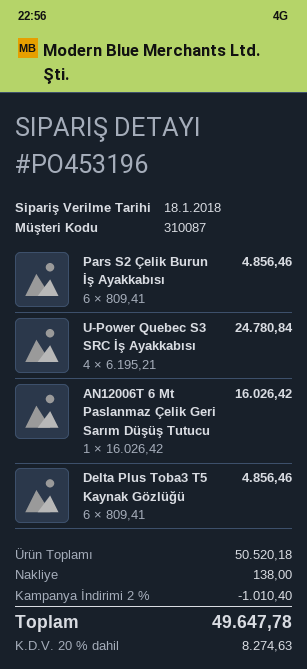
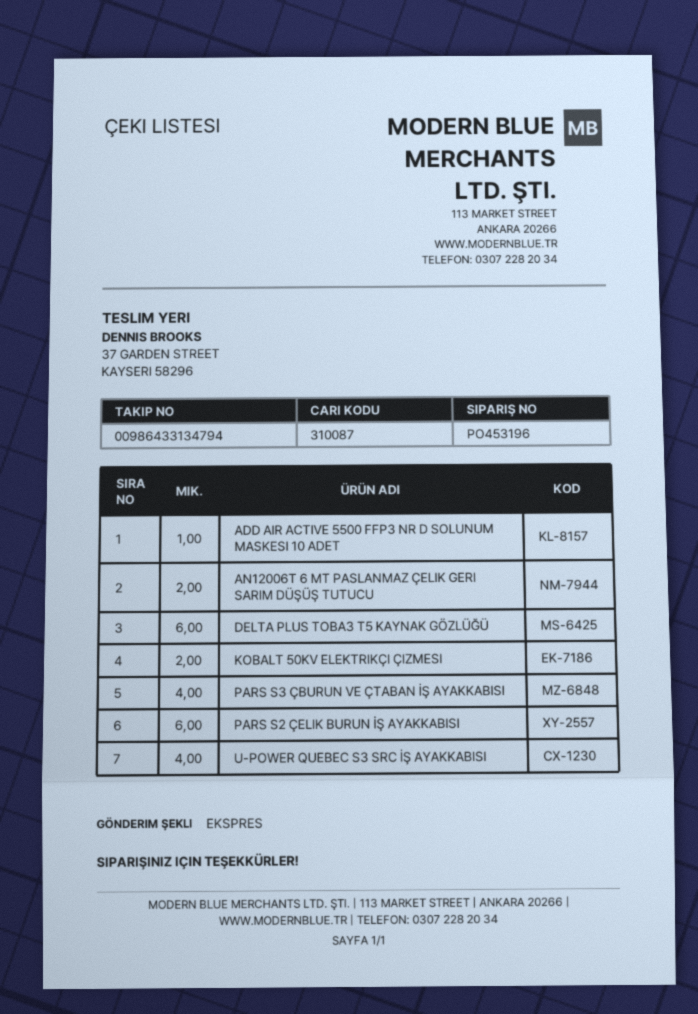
AN12006T 6 Mt Paslanmaz Çelik Geri Sarım Düşüş Tutucu: 1 -> 2
ADD AIR ACTIVE 5500 FFP3 NR D SOLUNUM MASKESI 10 ADET: none -> 1
KOBALT 50KV ELEKTRIKÇI ÇIZMESI: none -> 2
PARS S3 ÇBURUN VE ÇTABAN İŞ AYAKKABISI: none -> 4

